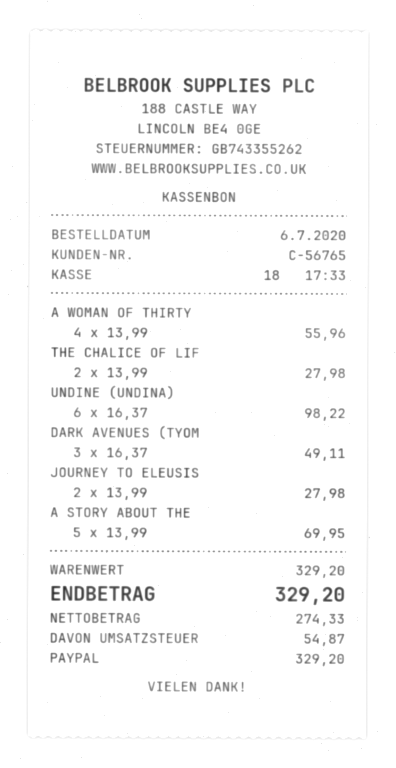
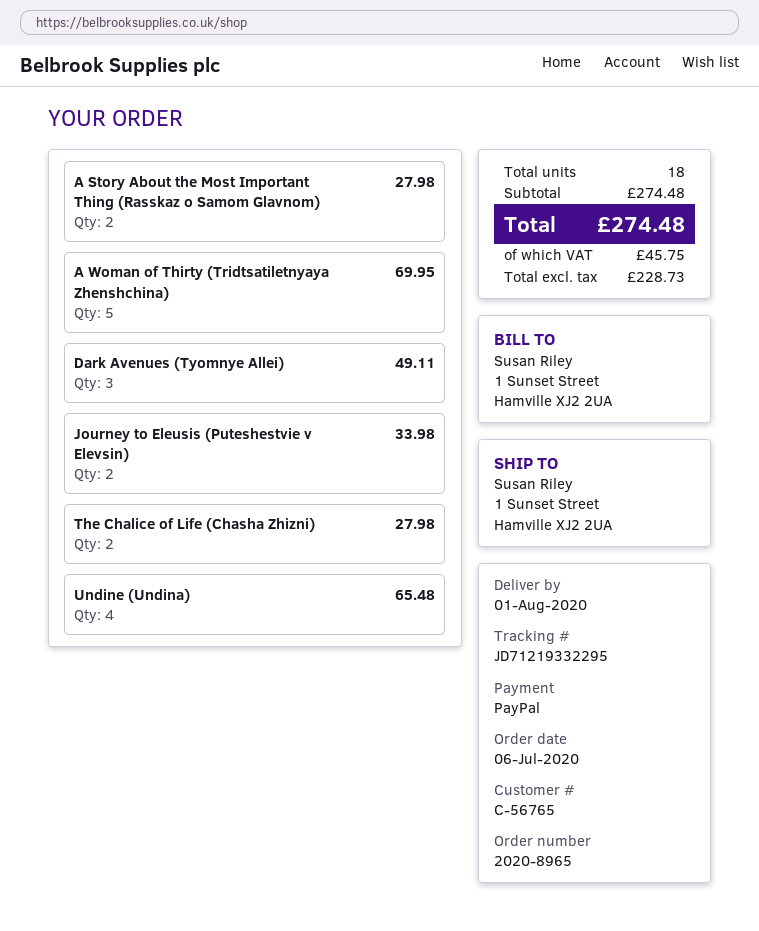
A WOMAN OF THIRTY: 4 for 55.96 -> 5 for 69.95
UNDINE (UNDINA): 6 for 98.22 -> 4 for 65.48
JOURNEY TO ELEUSIS: 2 for 27.98 -> 2 for 33.98
A STORY ABOUT THE: 5 for 69.95 -> 2 for 27.98
subtotal: 329.20 -> 274.48
net: 274.33 -> 228.73
tax: 54.87 -> 45.75
total: 329.20 -> 274.48

